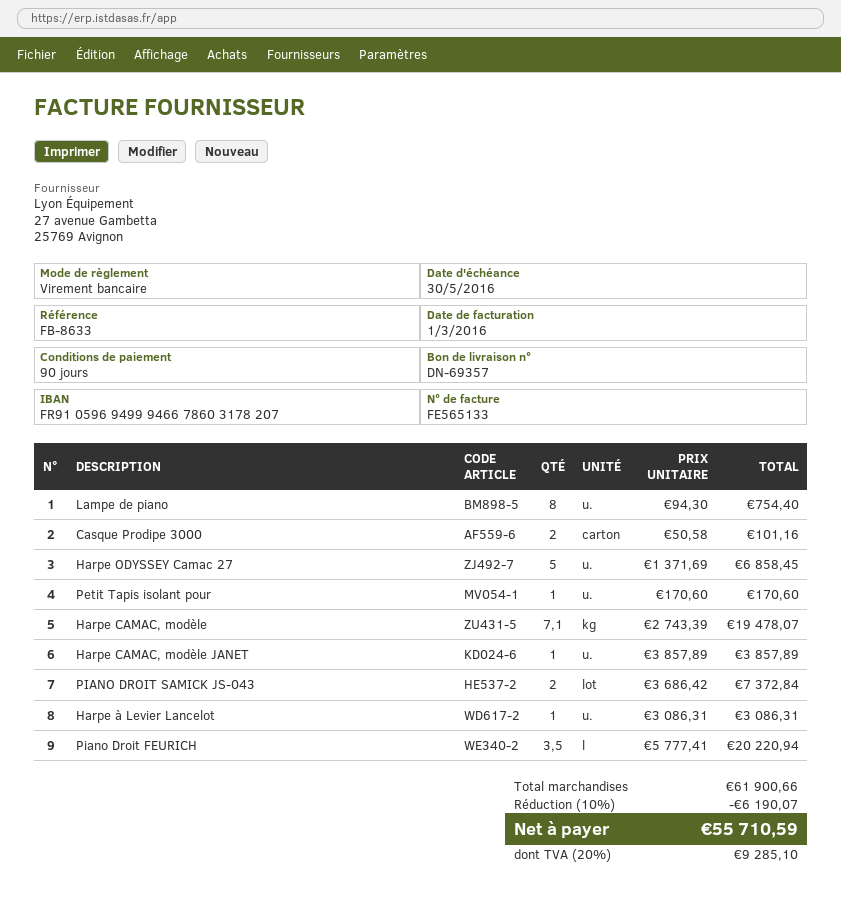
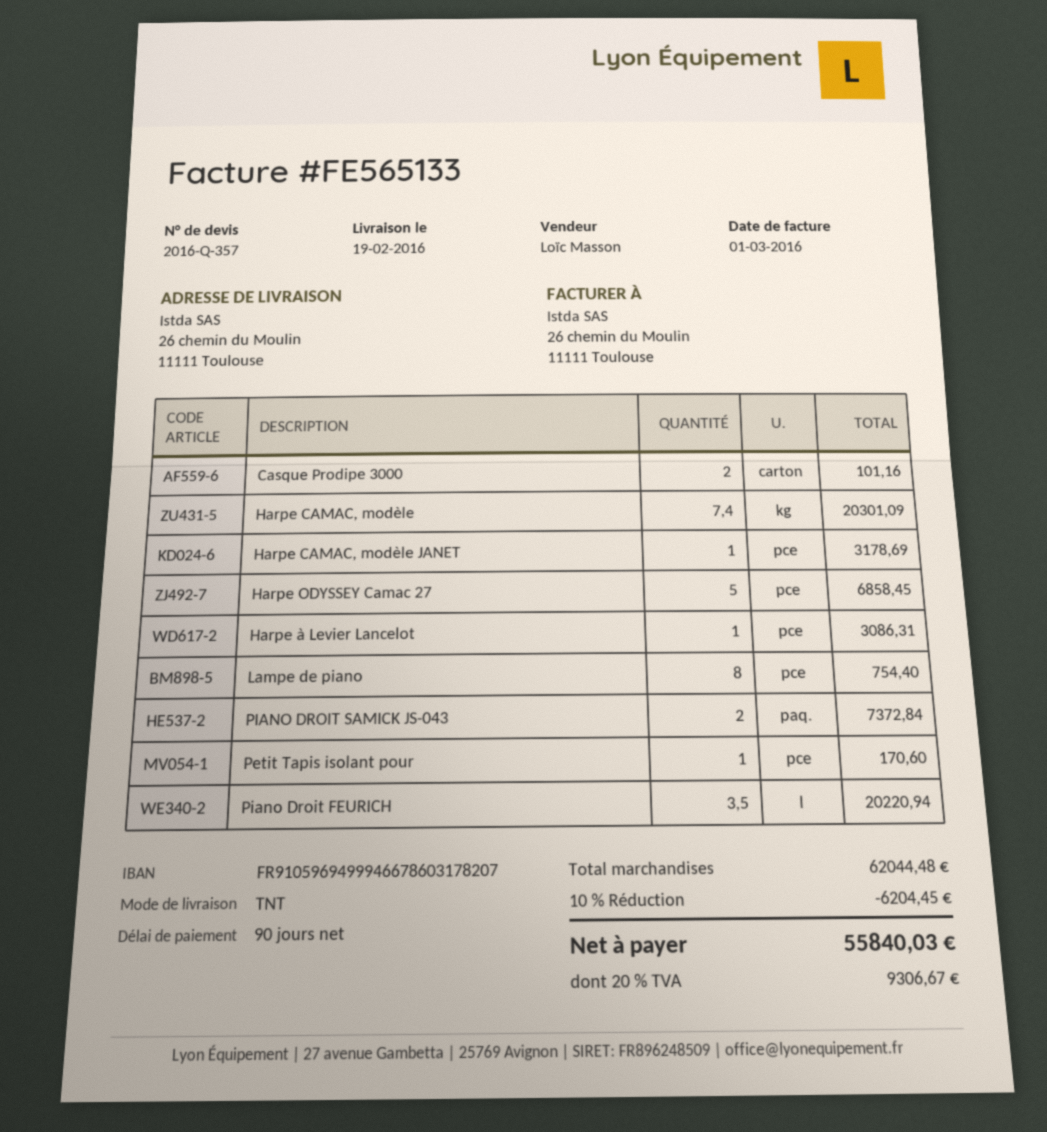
Harpe CAMAC, modèle: 7.1 for 19478.07 -> 7.4 for 20301.09
Harpe CAMAC, modèle JANET: 1 for 3857.89 -> 1 for 3178.69
subtotal: 61900.66 -> 62044.48
discount: 10% = 6190.07 -> 10% = 6204.45
tax: 20% = 9285.10 -> 20% = 9306.67
total: 55710.59 -> 55840.03

